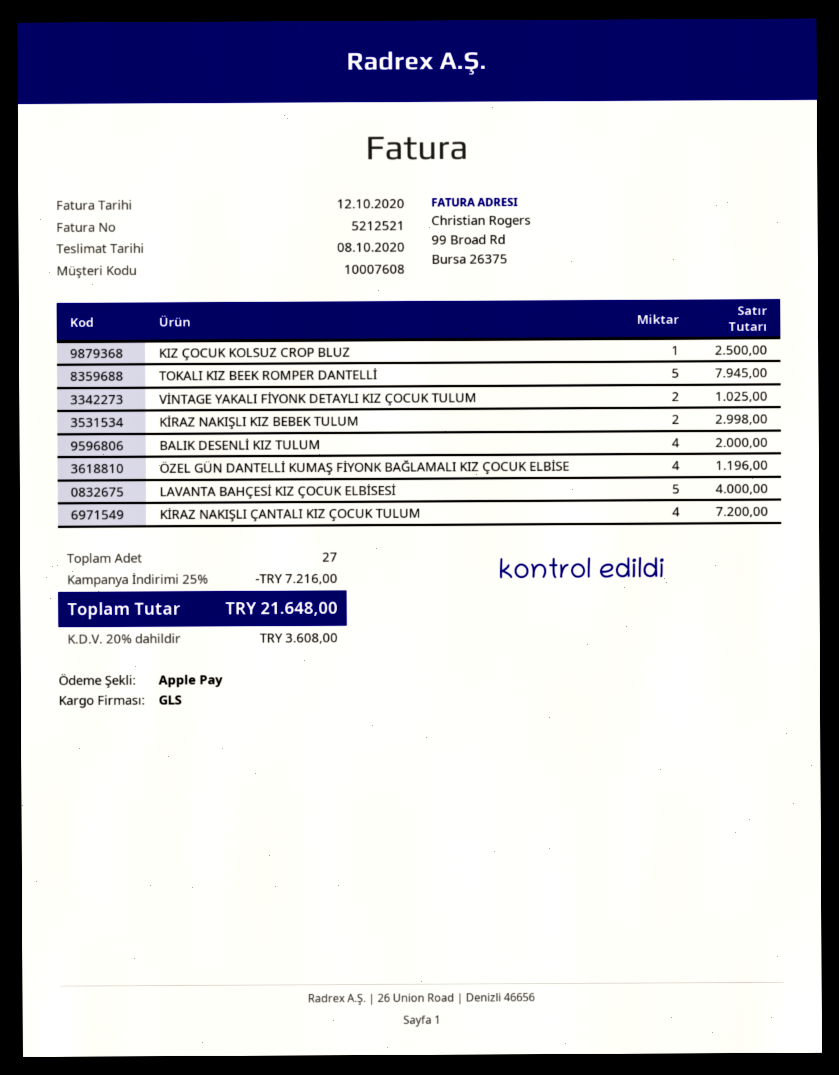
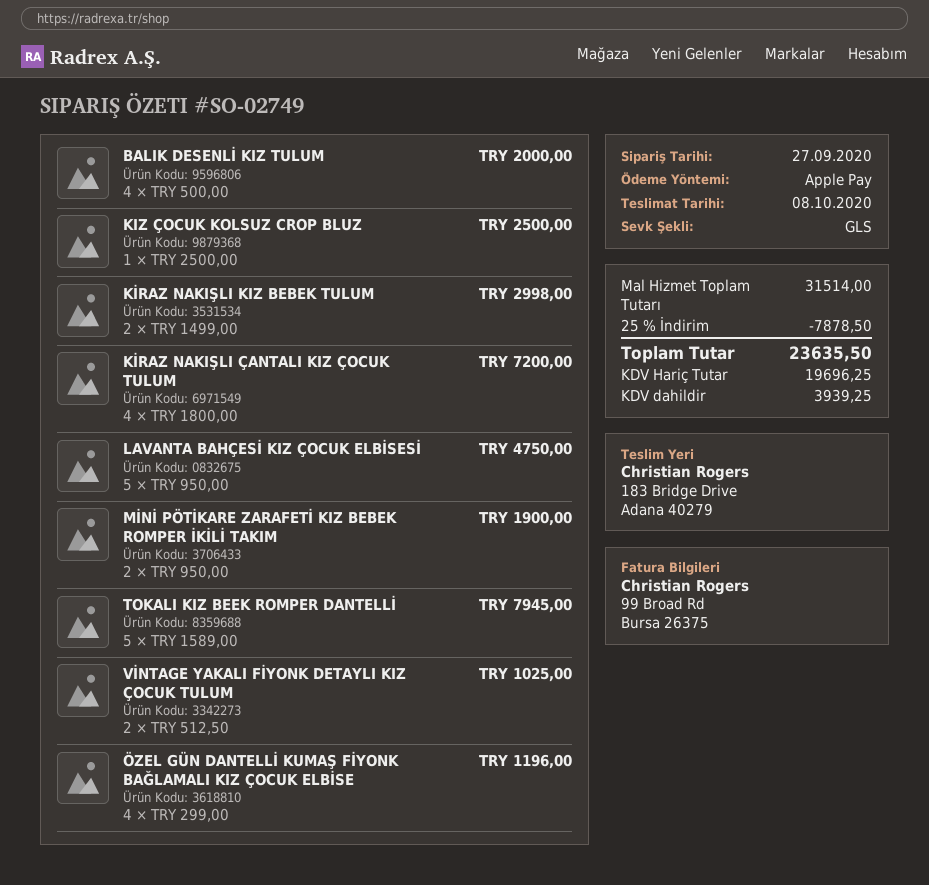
LAVANTA BAHÇESİ KIZ ÇOCUK ELBİSESİ: 5 for 4000.00 -> 5 for 4750.00
MİNİ PÖTİKARE ZARAFETİ KIZ BEBEK ROMPER İKİLİ TAKIM: none -> 2 for 1900.00
discount: 25% = 7216.00 -> 25% = 7878.50
tax: 3608.00 -> 3939.25
total: 21648.00 -> 23635.50

